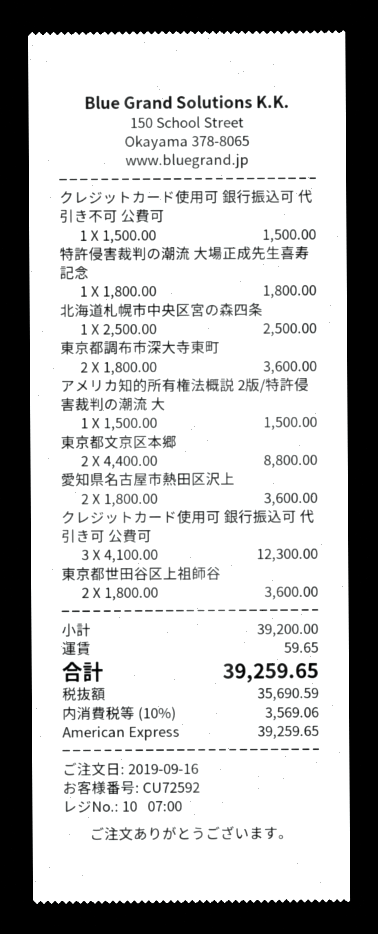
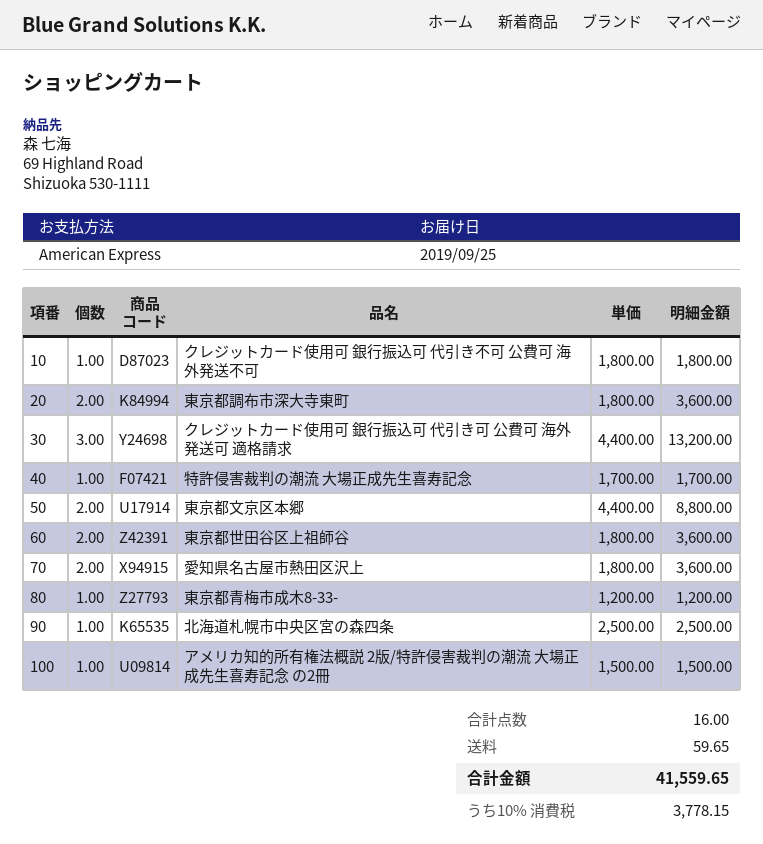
クレジットカード使用可 銀行振込可 代引き不可 公費可: 1 x 1500.00 = 1500.00 -> 1 x 1800.00 = 1800.00
特許侵害裁判の潮流 大場正成先生喜寿記念: 1 x 1800.00 = 1800.00 -> 1 x 1700.00 = 1700.00
クレジットカード使用可 銀行振込可 代引き可 公費可: 3 x 4100.00 = 12300.00 -> 3 x 4400.00 = 13200.00
東京都青梅市成木8-33-: none -> 1 x 1200.00 = 1200.00
tax: 10% = 3569.06 -> 10% = 3778.15
total: 39259.65 -> 41559.65

